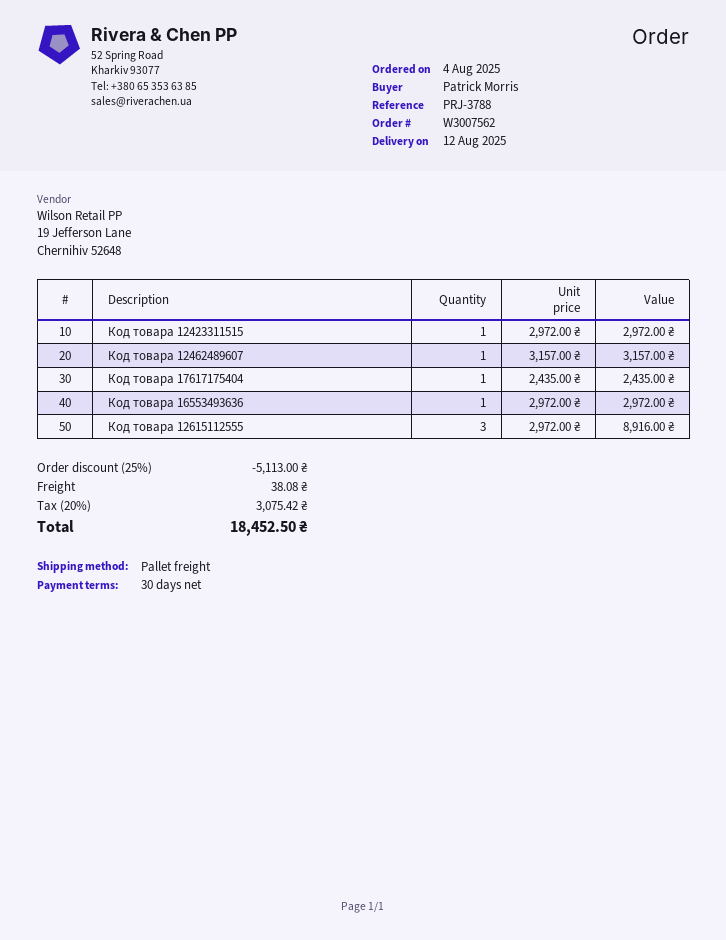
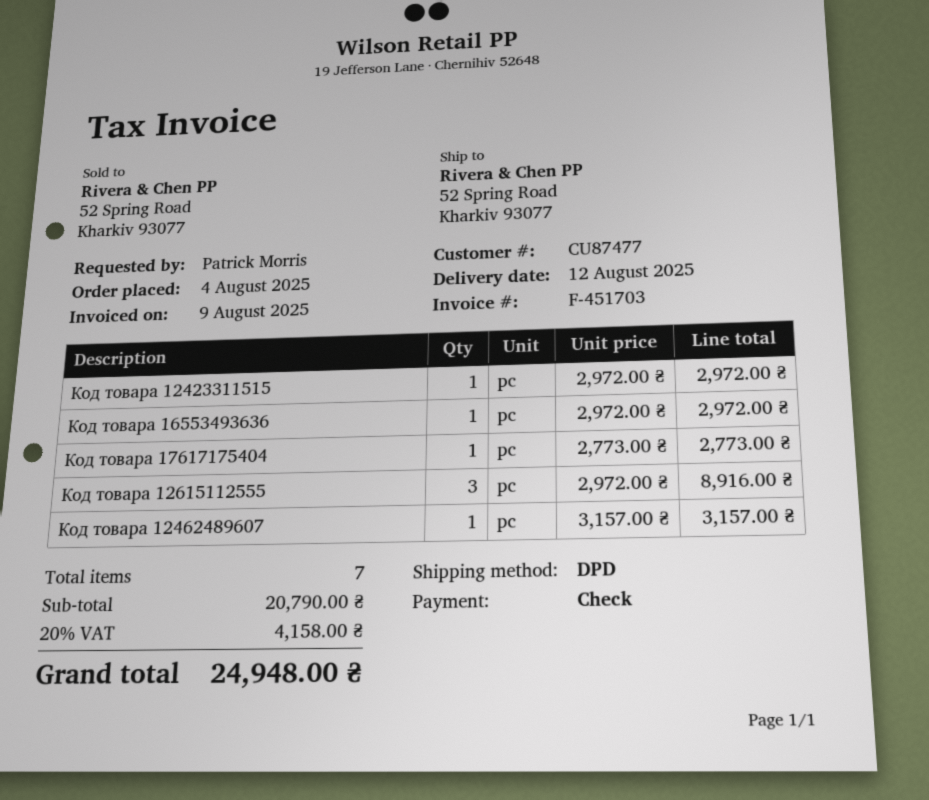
shipping method: pallet freight -> DPD
Код товара 17617175404: 1 x 2435.00 = 2435.00 -> 1 x 2773.00 = 2773.00
discount: 25% = 5113.00 -> none
shipping: 38.08 -> none
tax: 20% = 3075.42 -> 20% = 4158.00
total: 18452.50 -> 24948.00

